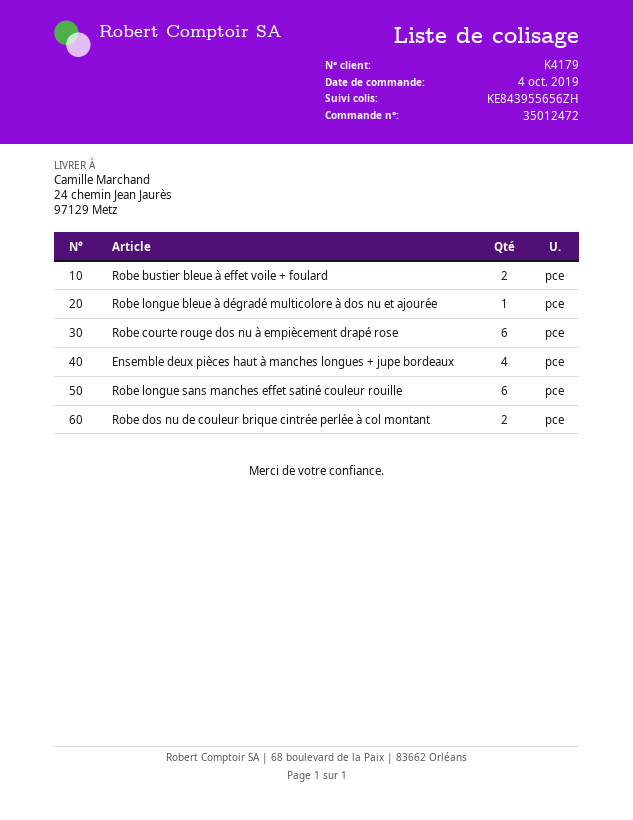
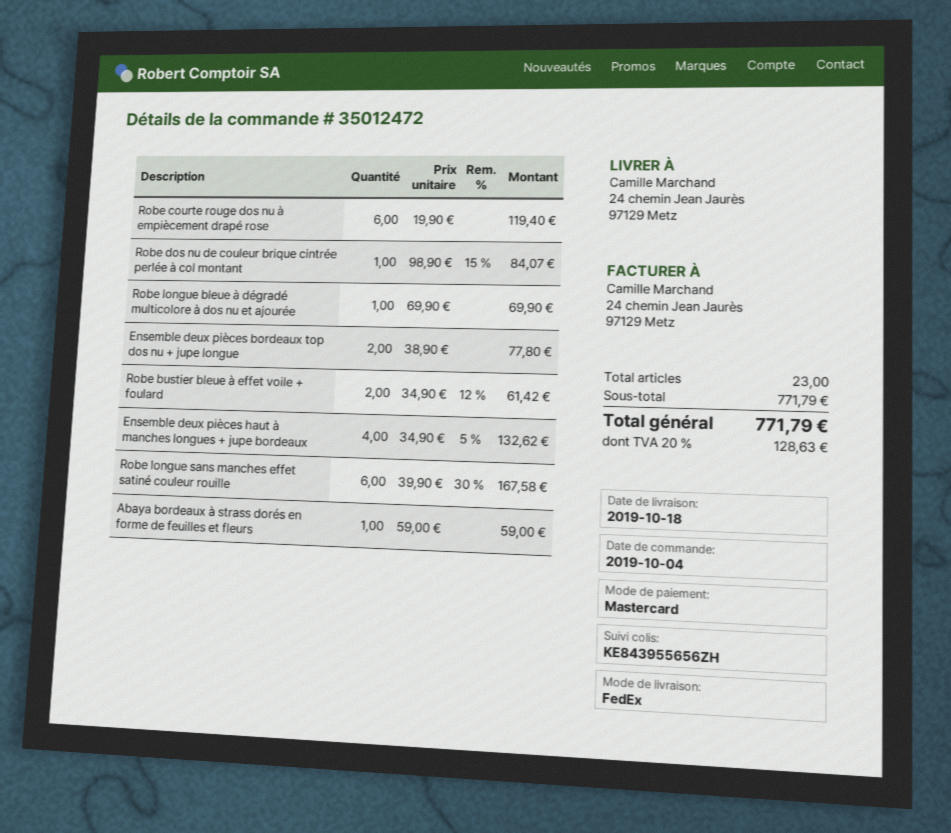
Robe dos nu de couleur brique cintrée perlée à col montant: 2 -> 1
Ensemble deux pièces bordeaux top dos nu + jupe longue: none -> 2
Abaya bordeaux à strass dorés en forme de feuilles et fleurs: none -> 1

